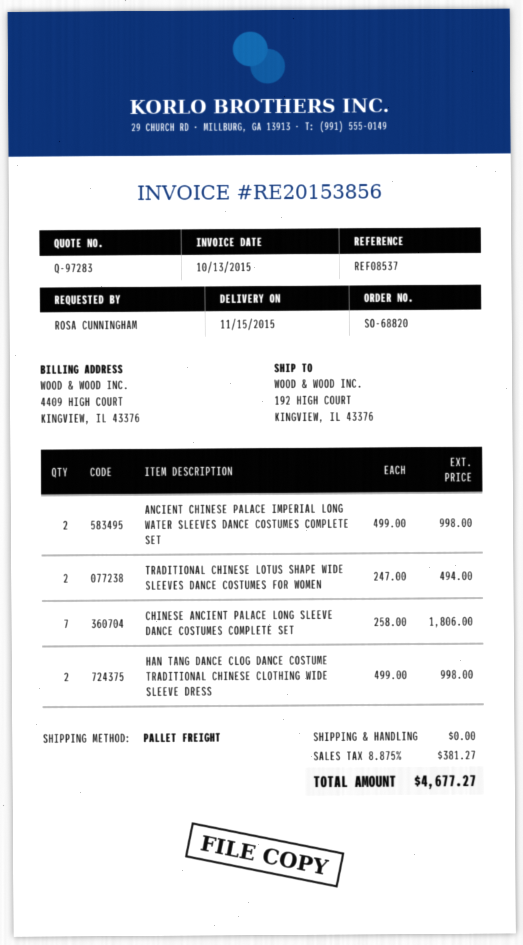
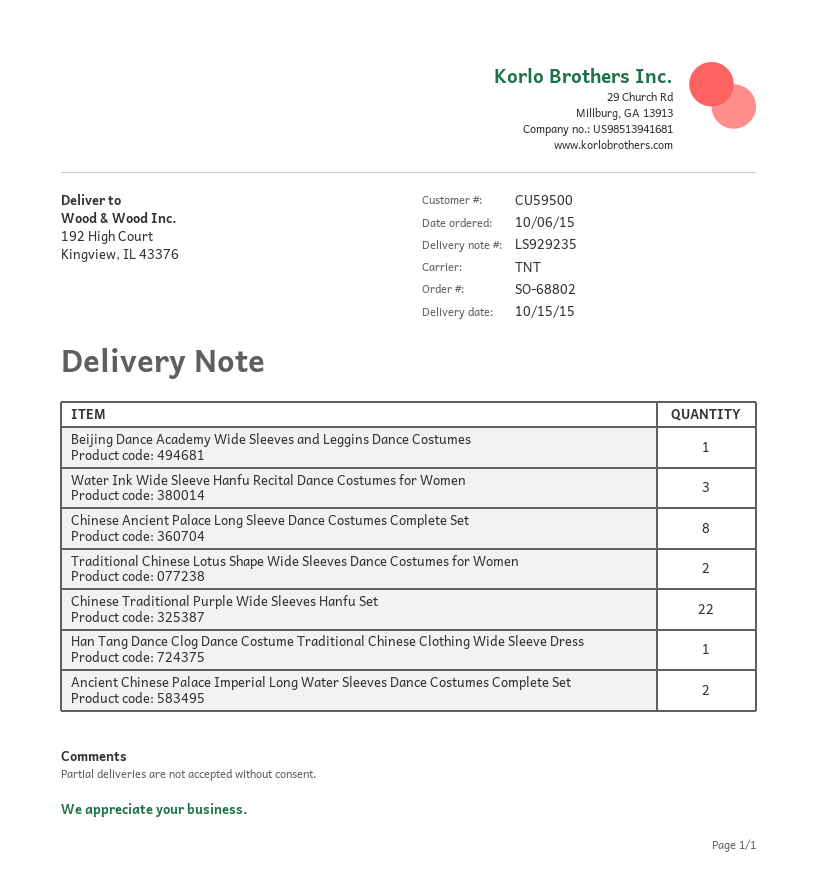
order number: SO-68820 -> SO-68802
delivery date: 2015-11-15 -> 2015-10-15
shipping method: pallet freight -> TNT
CHINESE ANCIENT PALACE LONG SLEEVE DANCE COSTUMES COMPLETE SET: 7 -> 8
HAN TANG DANCE CLOG DANCE COSTUME TRADITIONAL CHINESE CLOTHING WIDE SLEEVE DRESS: 2 -> 1
Beijing Dance Academy Wide Sleeves and Leggins Dance Costumes: none -> 1
Water Ink Wide Sleeve Hanfu Recital Dance Costumes for Women: none -> 3
Chinese Traditional Purple Wide Sleeves Hanfu Set: none -> 22

